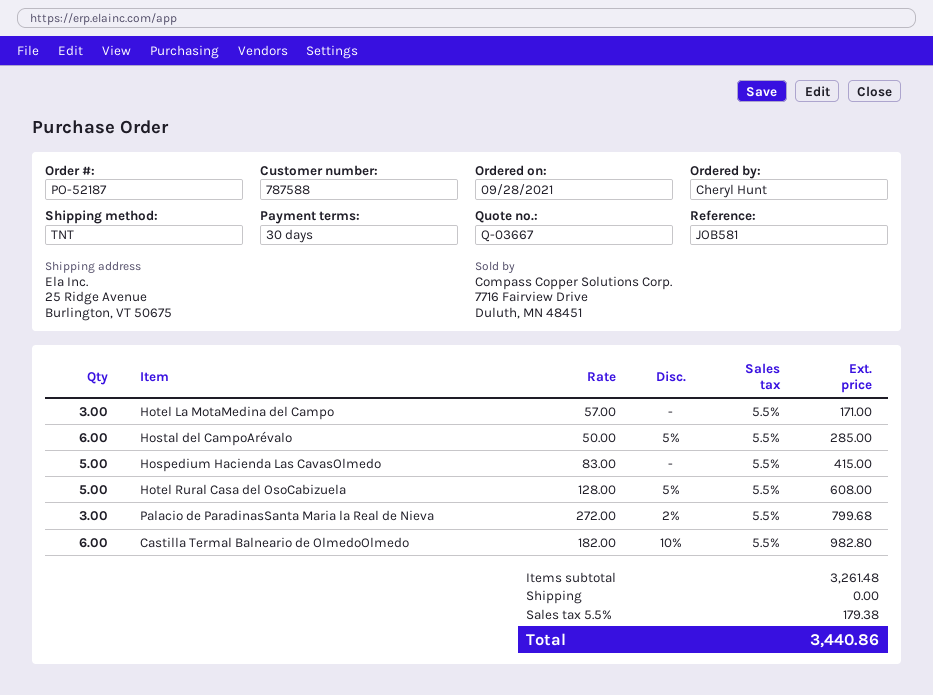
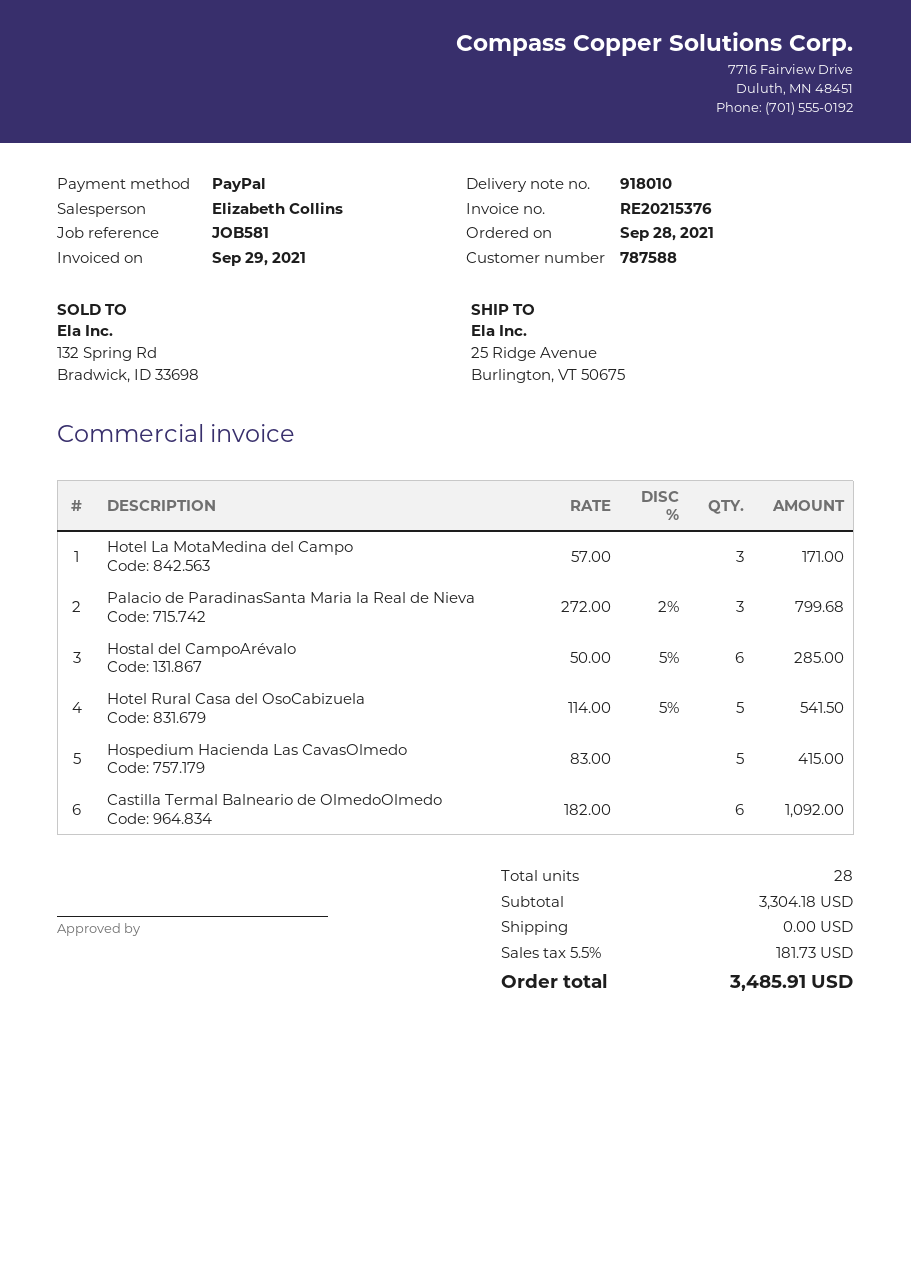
Hotel Rural Casa del OsoCabizuela: 5 x 128.00 - 5% = 608.00 -> 5 x 114.00 - 5% = 541.50
Castilla Termal Balneario de OlmedoOlmedo: 6 x 182.00 - 10% = 982.80 -> 6 x 182.00 = 1092.00
subtotal: 3261.48 -> 3304.18
tax: 5.5% = 179.38 -> 5.5% = 181.73
total: 3440.86 -> 3485.91

